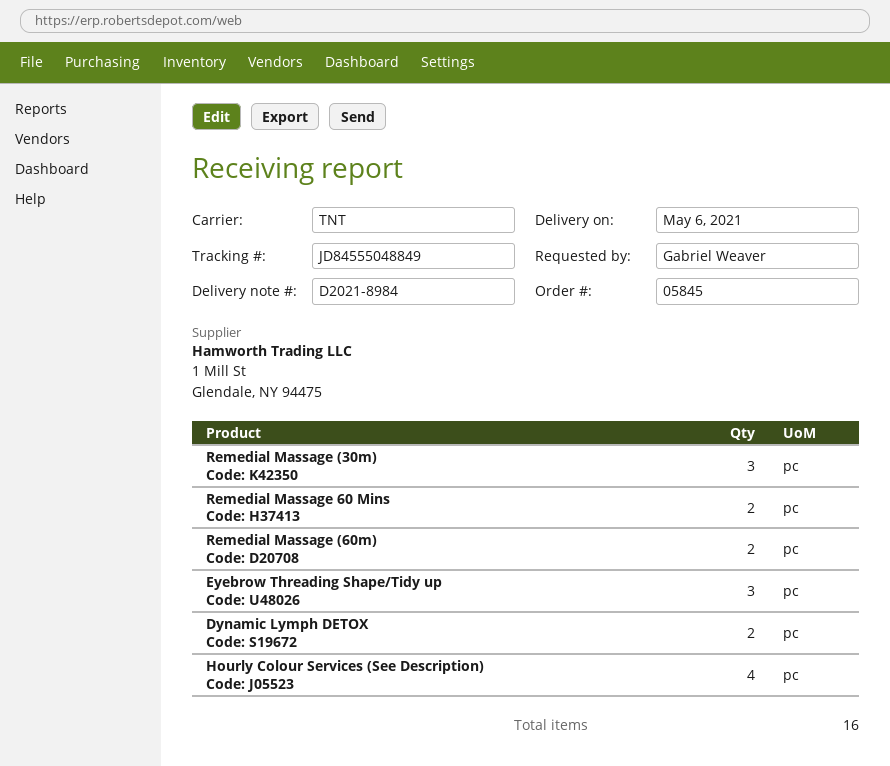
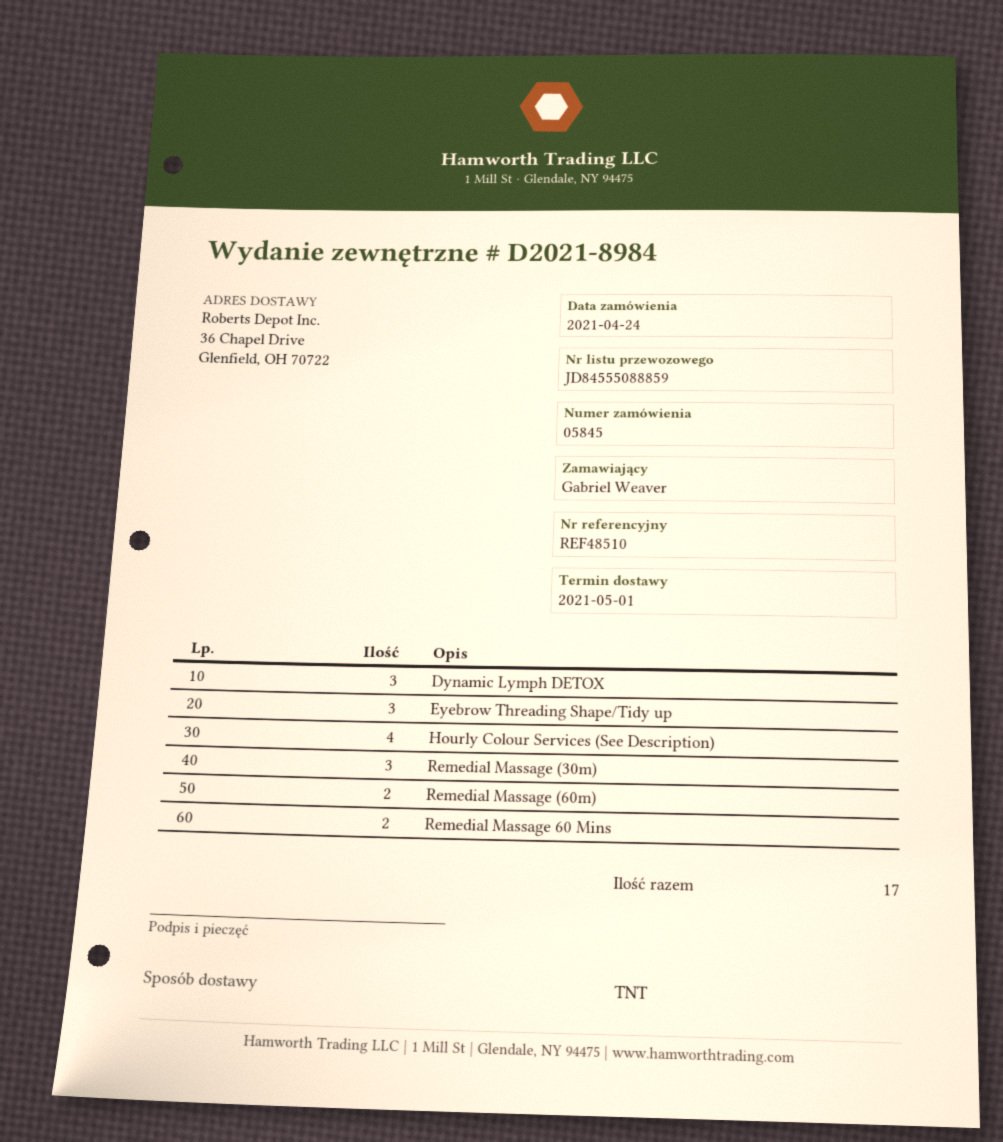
delivery date: 2021-05-06 -> 2021-05-01
tracking number: JD84555048849 -> JD84555088859
Dynamic Lymph DETOX: 2 -> 3
total quantity: 16 -> 17

